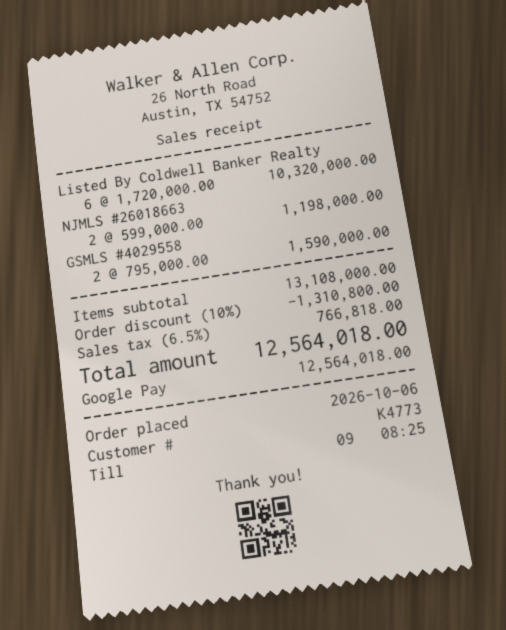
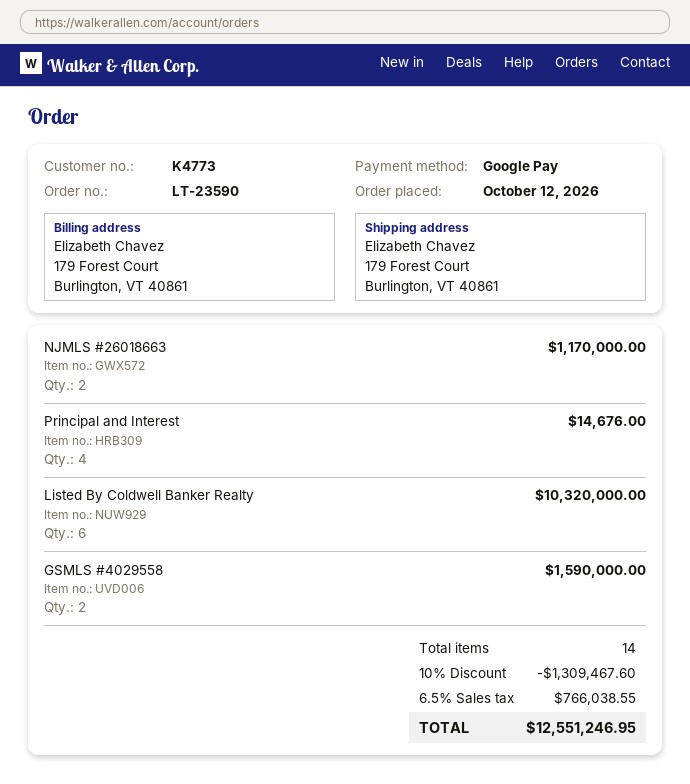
order date: 2026-10-06 -> 2026-10-12
NJMLS #26018663: 2 for 1198000.00 -> 2 for 1170000.00
Principal and Interest: none -> 4 for 14676.00
discount: 10% = 1310800.00 -> 10% = 1309467.60
tax: 6.5% = 766818.00 -> 6.5% = 766038.55
total: 12564018.00 -> 12551246.95

